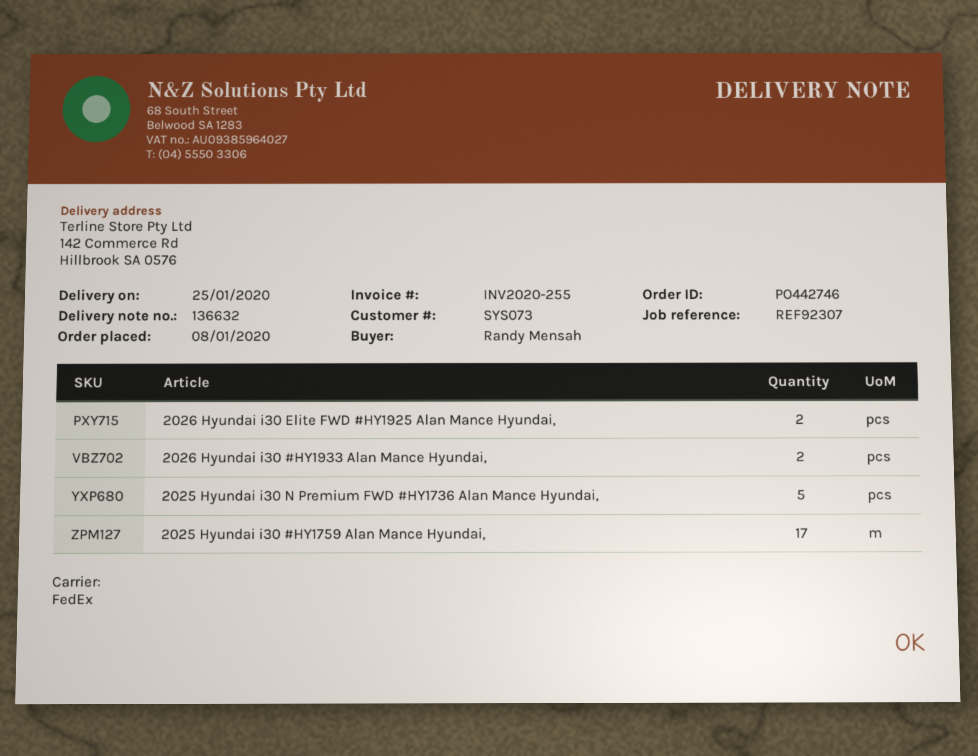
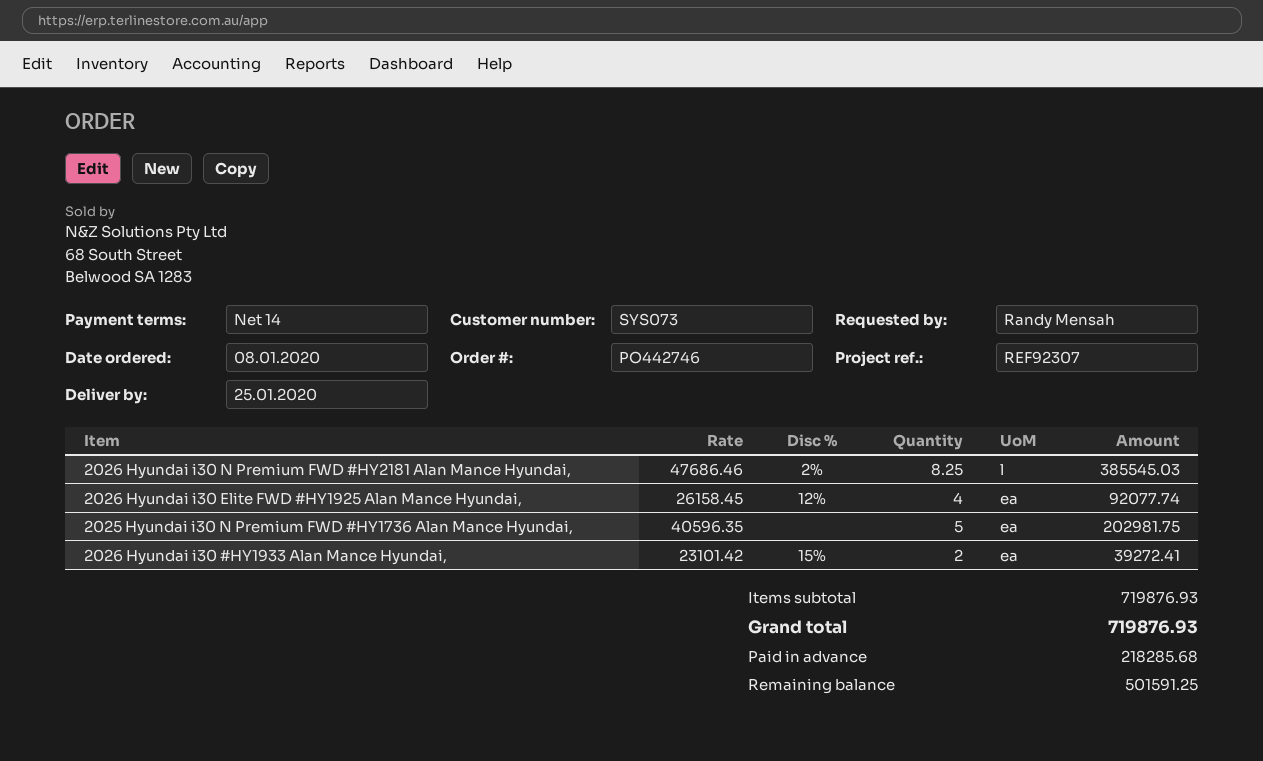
2026 Hyundai i30 Elite FWD #HY1925 Alan Mance Hyundai,: 2 -> 4
2025 Hyundai i30 #HY1759 Alan Mance Hyundai,: 17 -> none
2026 Hyundai i30 N Premium FWD #HY2181 Alan Mance Hyundai,: none -> 8.25

